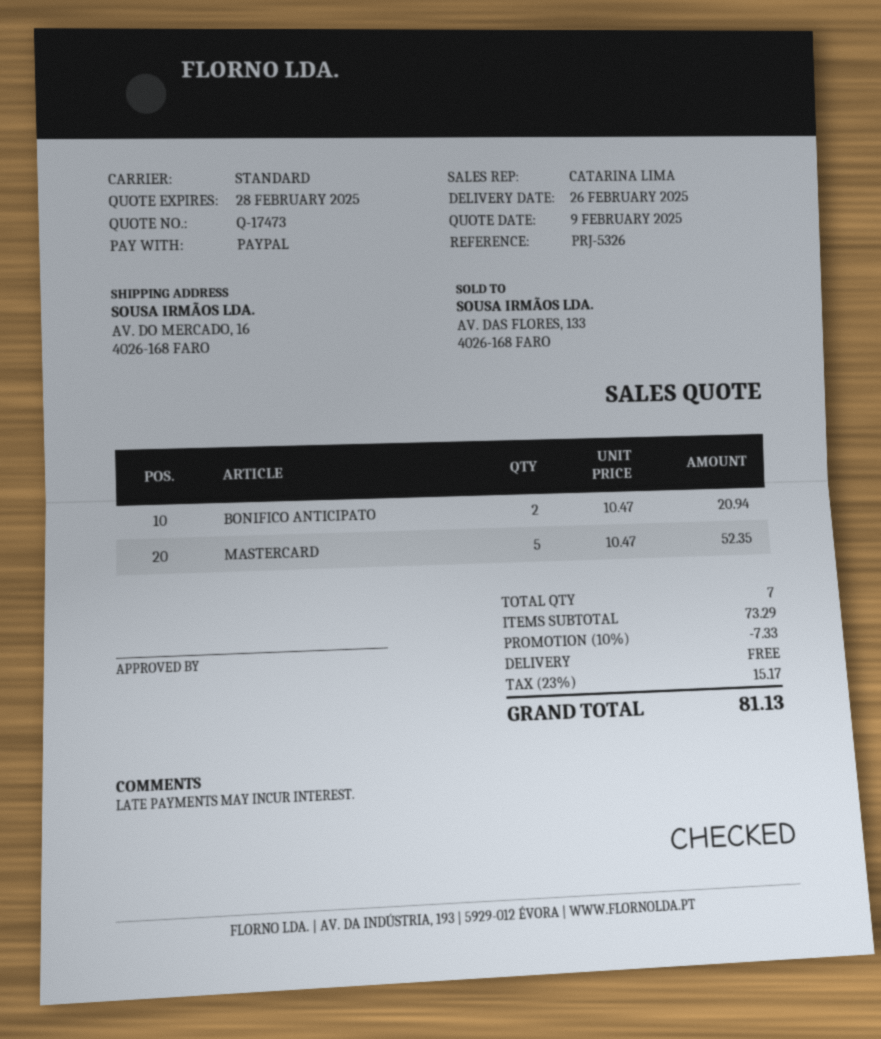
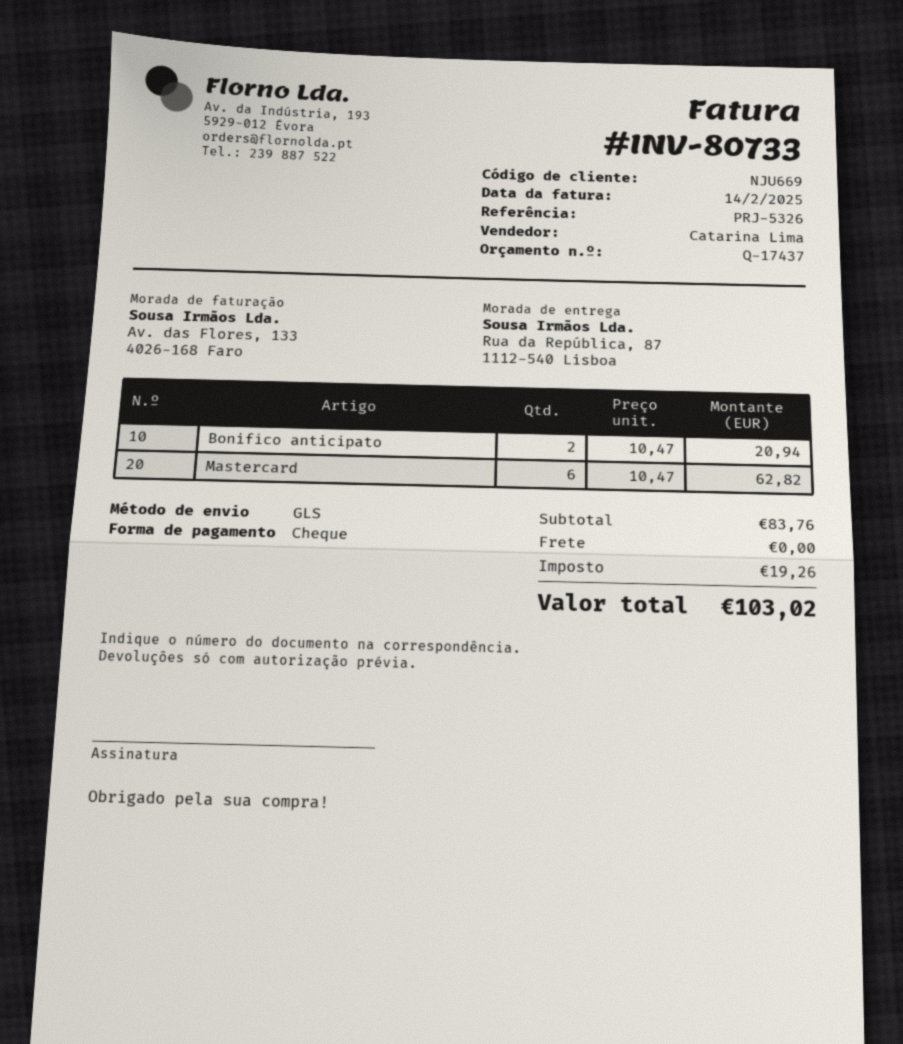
quote number: Q-17473 -> Q-17437
payment method: PayPal -> cheque
shipping method: standard -> GLS
ship to: AV. DO MERCADO, 16, 4026-168 FARO -> Rua da República, 87, 1112-540 Lisboa
MASTERCARD: 5 x 10.47 = 52.35 -> 6 x 10.47 = 62.82
subtotal: 73.29 -> 83.76
discount: 10% = 7.33 -> none
tax: 15.17 -> 19.26
total: 81.13 -> 103.02

